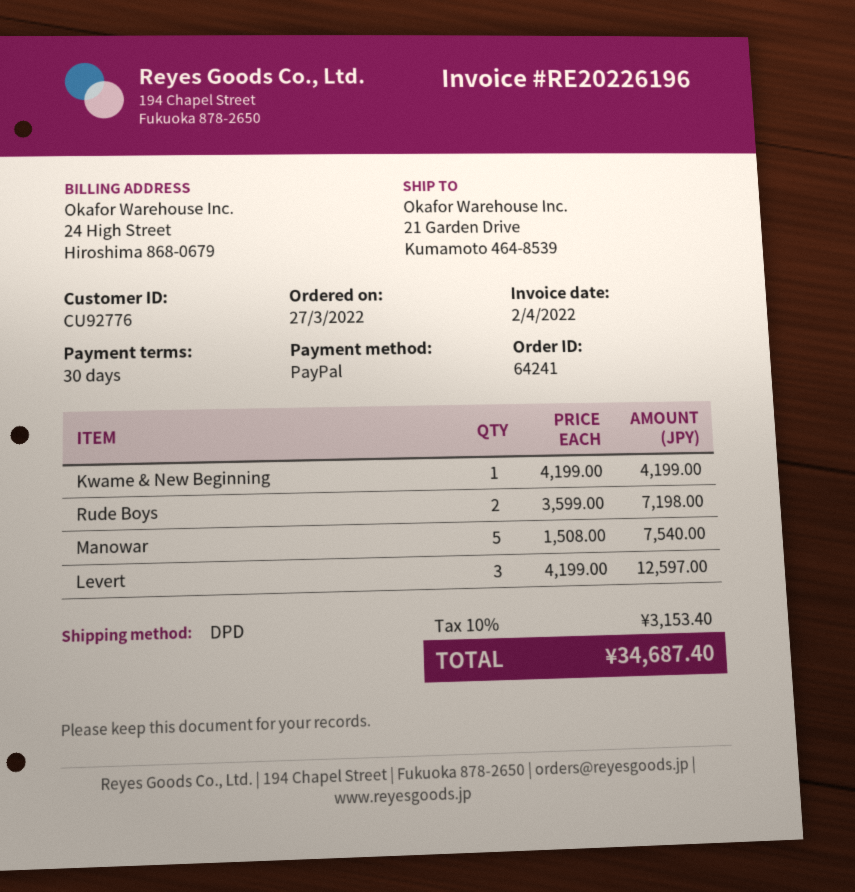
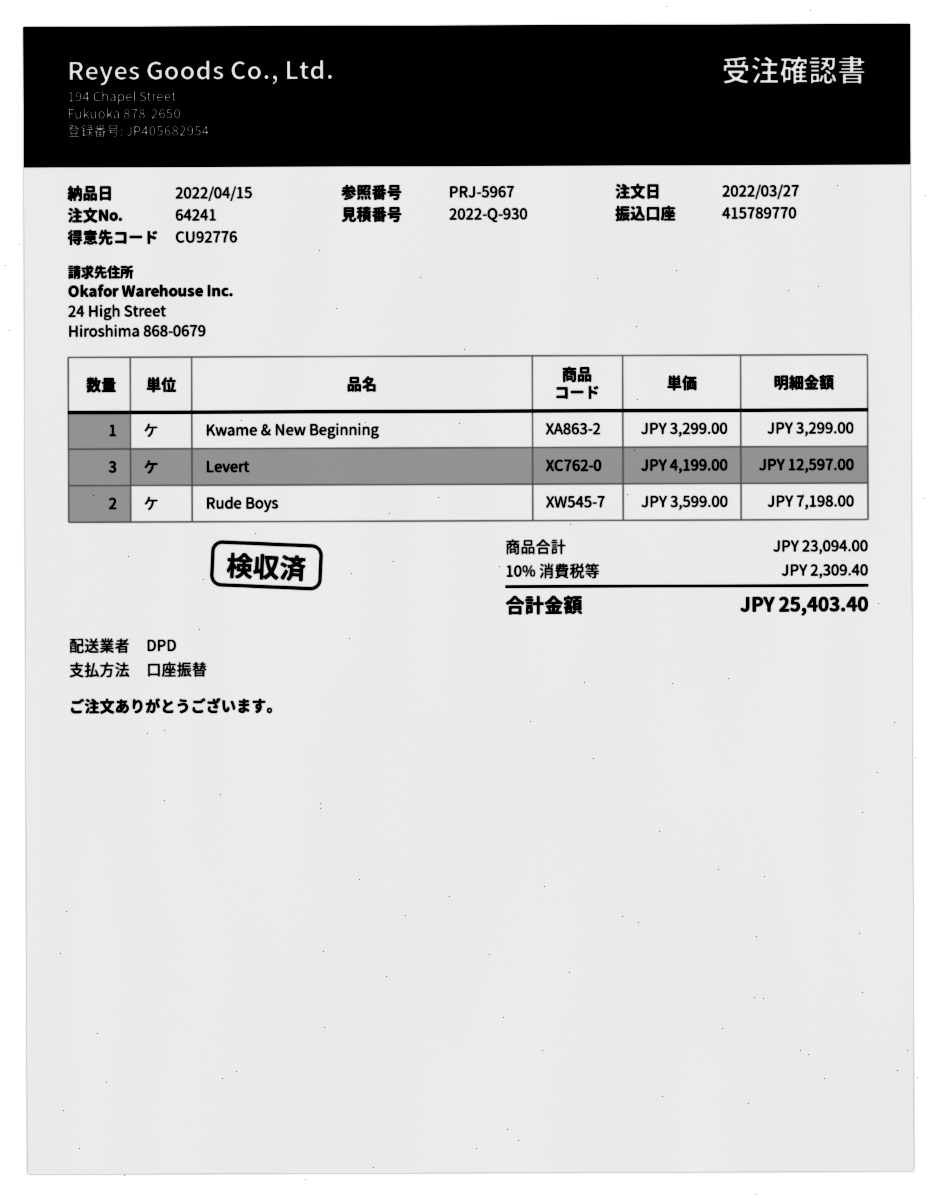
payment method: PayPal -> direct debit
Kwame & New Beginning: 1 x 4199.00 = 4199.00 -> 1 x 3299.00 = 3299.00
Manowar: 5 x 1508.00 = 7540.00 -> none
tax: 10% = 3153.40 -> 10% = 2309.40
total: 34687.40 -> 25403.40

